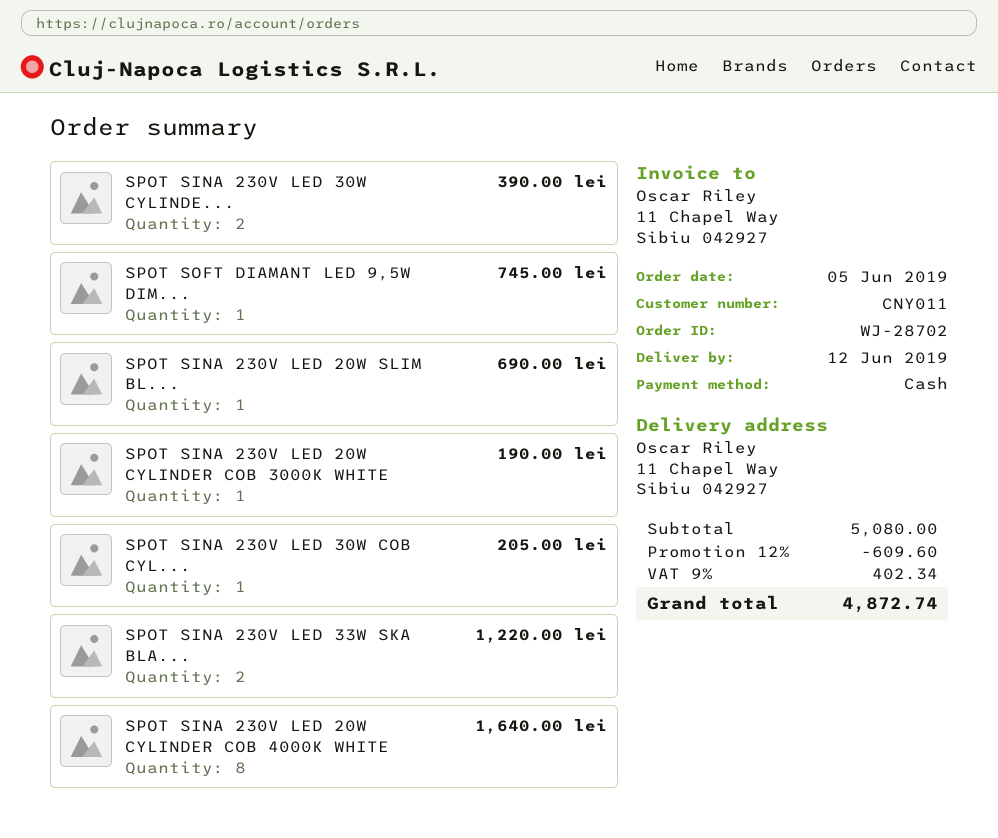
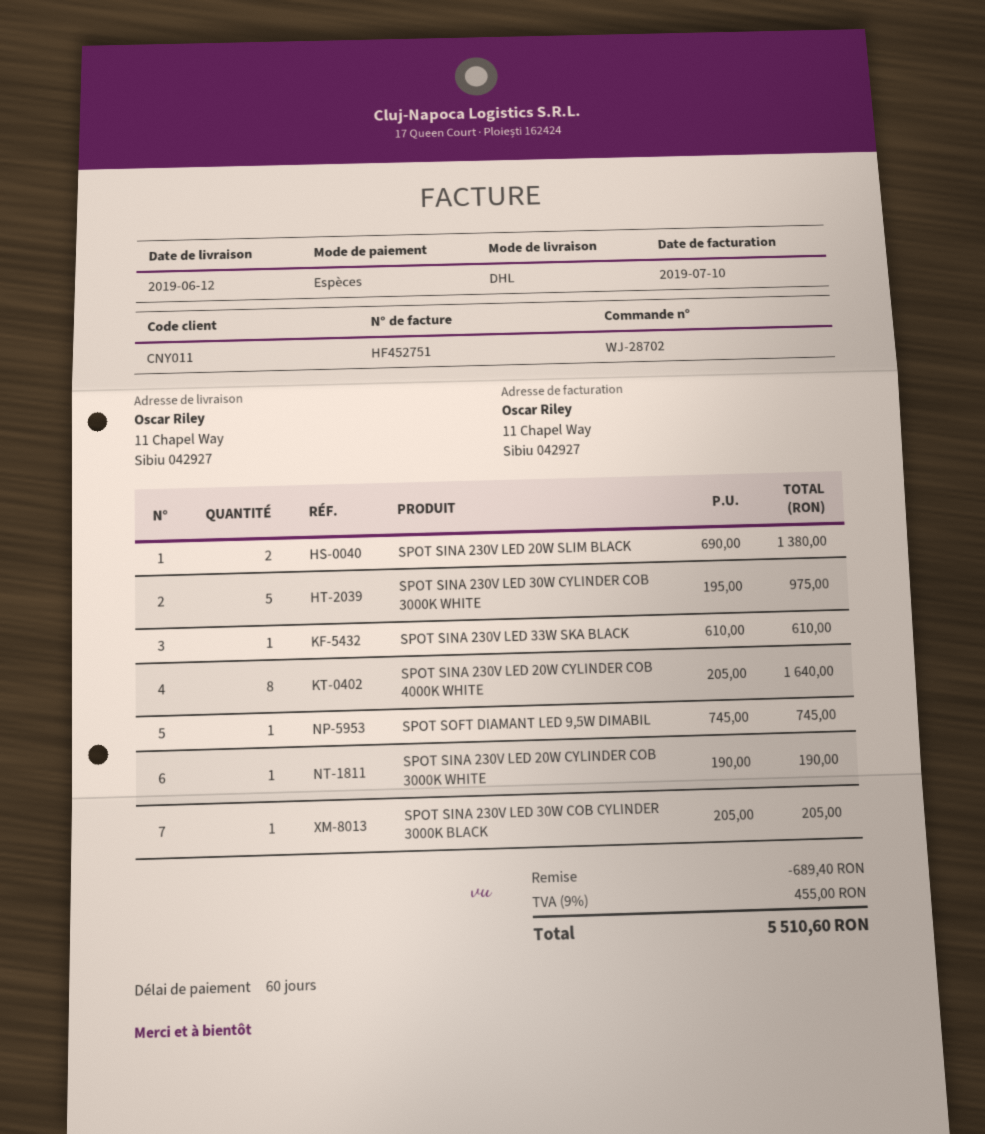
SPOT SINA 230V LED 30W CYLINDE...: 2 for 390.00 -> 5 for 975.00
SPOT SINA 230V LED 20W SLIM BL...: 1 for 690.00 -> 2 for 1380.00
SPOT SINA 230V LED 33W SKA BLA...: 2 for 1220.00 -> 1 for 610.00
discount: 609.60 -> 689.40
tax: 9% = 402.34 -> 9% = 455.00
total: 4872.74 -> 5510.60

